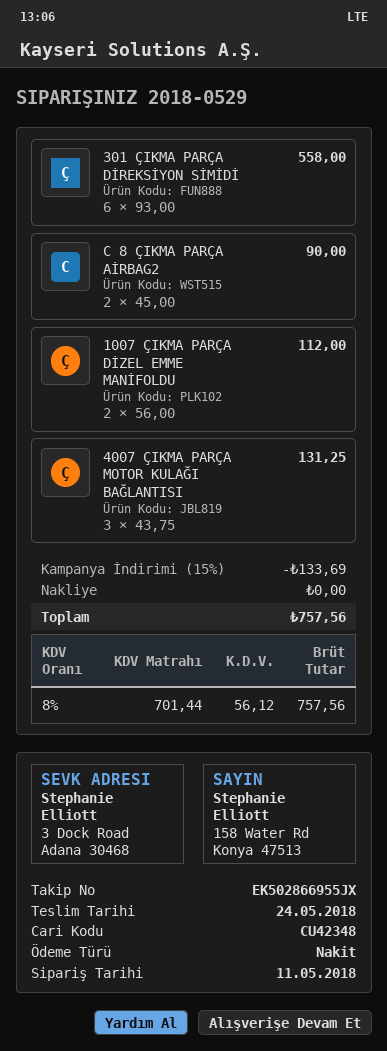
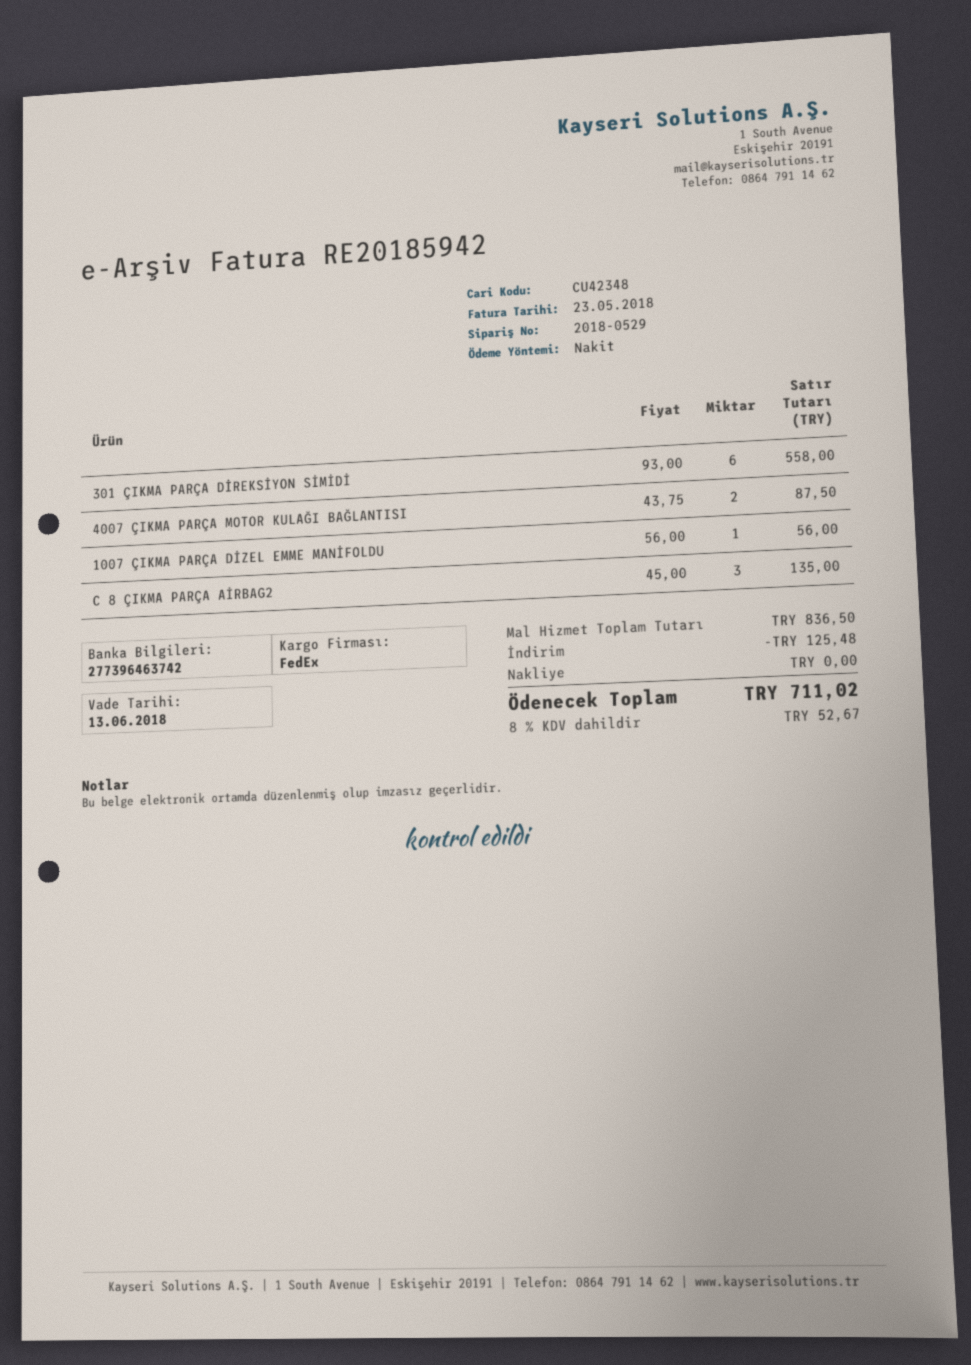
C 8 ÇIKMA PARÇA AİRBAG2: 2 x 45.00 = 90.00 -> 3 x 45.00 = 135.00
1007 ÇIKMA PARÇA DİZEL EMME MANİFOLDU: 2 x 56.00 = 112.00 -> 1 x 56.00 = 56.00
4007 ÇIKMA PARÇA MOTOR KULAĞI BAĞLANTISI: 3 x 43.75 = 131.25 -> 2 x 43.75 = 87.50
discount: 133.69 -> 125.48
tax: 8% = 56.12 -> 8% = 52.67
total: 757.56 -> 711.02

